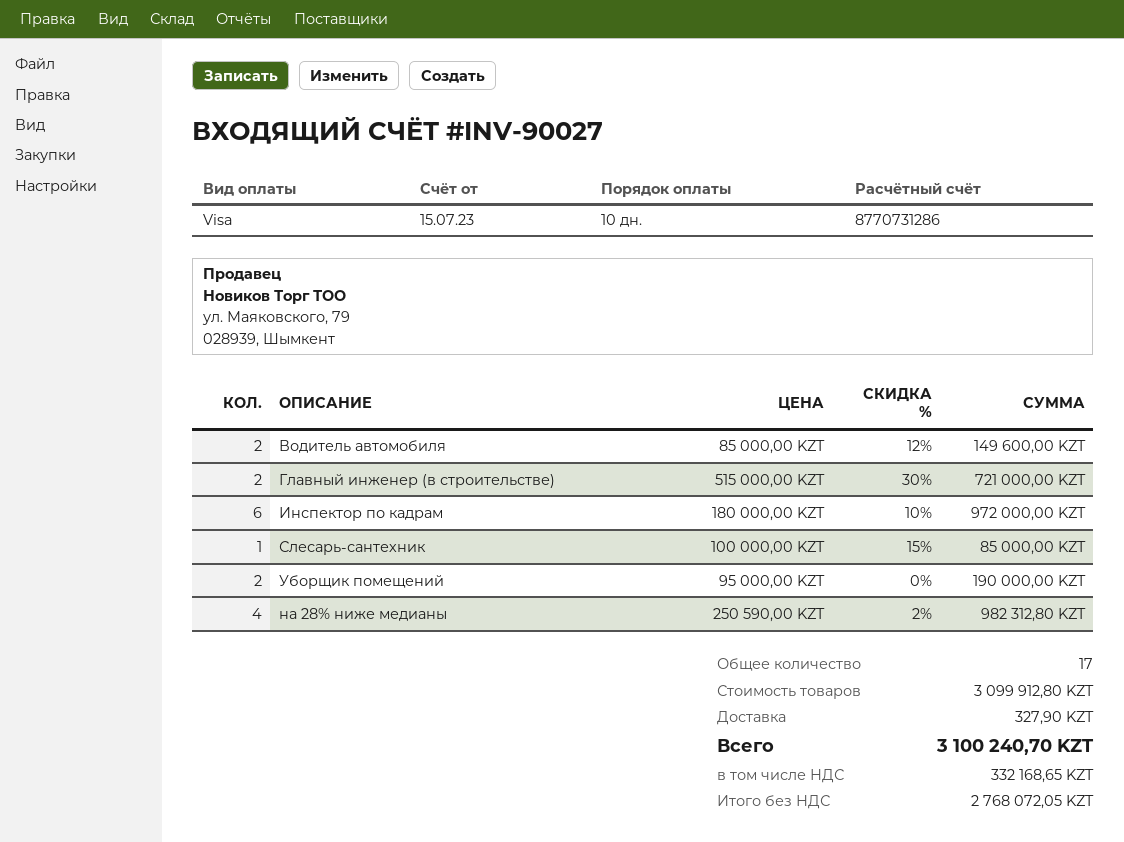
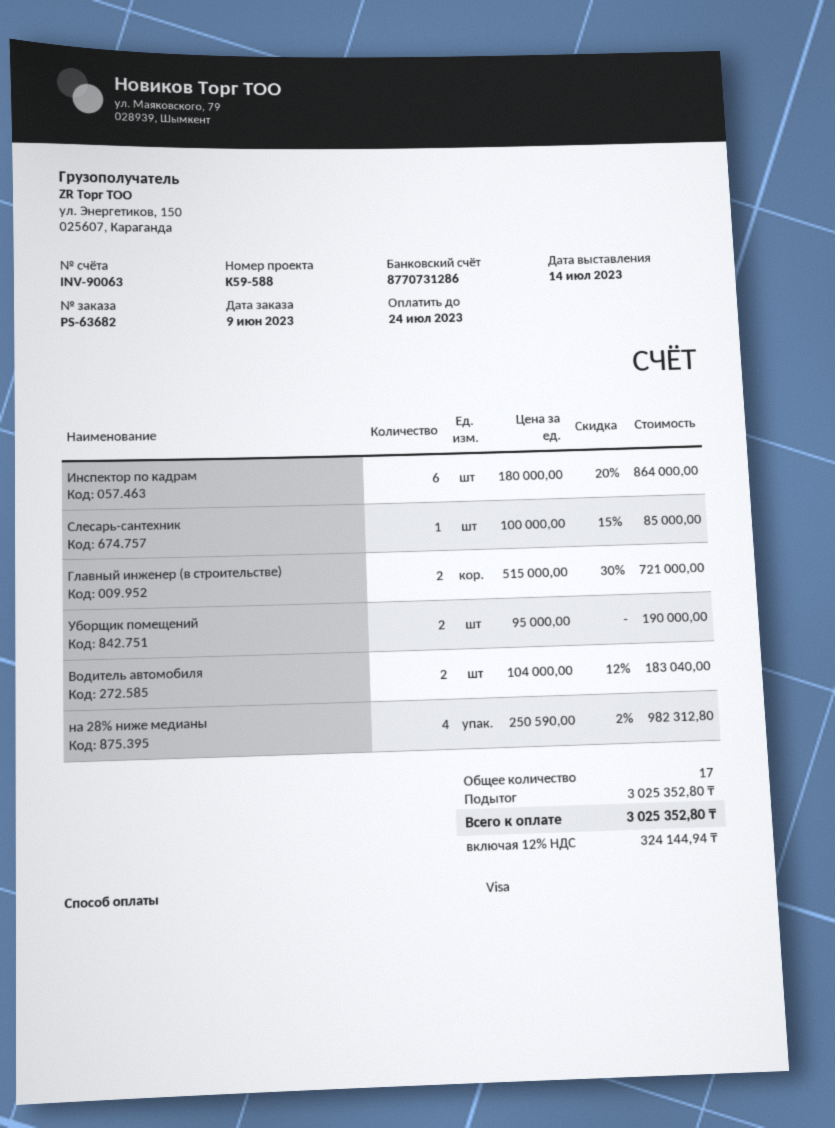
invoice number: INV-90027 -> INV-90063
invoice date: 2023-07-15 -> 2023-07-14
Водитель автомобиля: 2 x 85000.00 - 12% = 149600.00 -> 2 x 104000.00 - 12% = 183040.00
Инспектор по кадрам: 6 x 180000.00 - 10% = 972000.00 -> 6 x 180000.00 - 20% = 864000.00
subtotal: 3099912.80 -> 3025352.80
shipping: 327.90 -> none
tax: 332168.65 -> 324144.94
total: 3100240.70 -> 3025352.80

